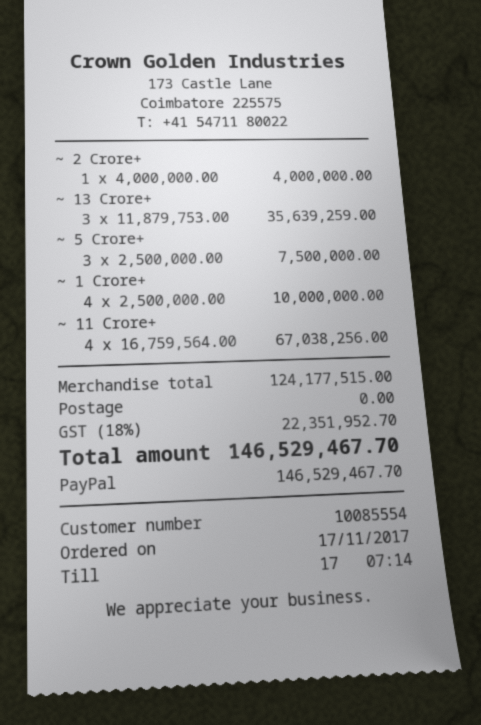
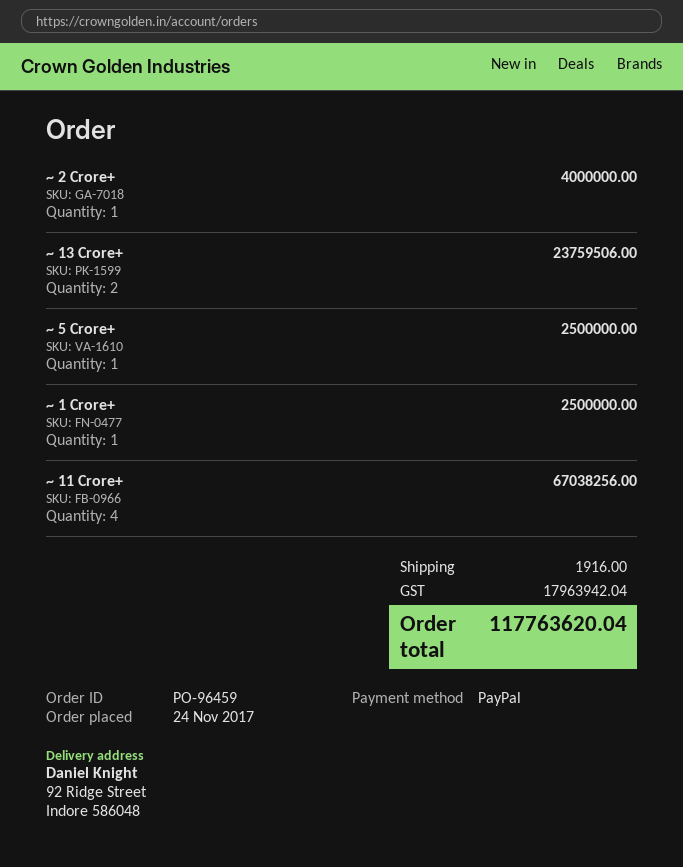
order date: 2017-11-17 -> 2017-11-24
~ 13 Crore+: 3 for 35639259.00 -> 2 for 23759506.00
~ 5 Crore+: 3 for 7500000.00 -> 1 for 2500000.00
~ 1 Crore+: 4 for 10000000.00 -> 1 for 2500000.00
shipping: 0.00 -> 1916.00
tax: 22351952.70 -> 17963942.04
total: 146529467.70 -> 117763620.04

